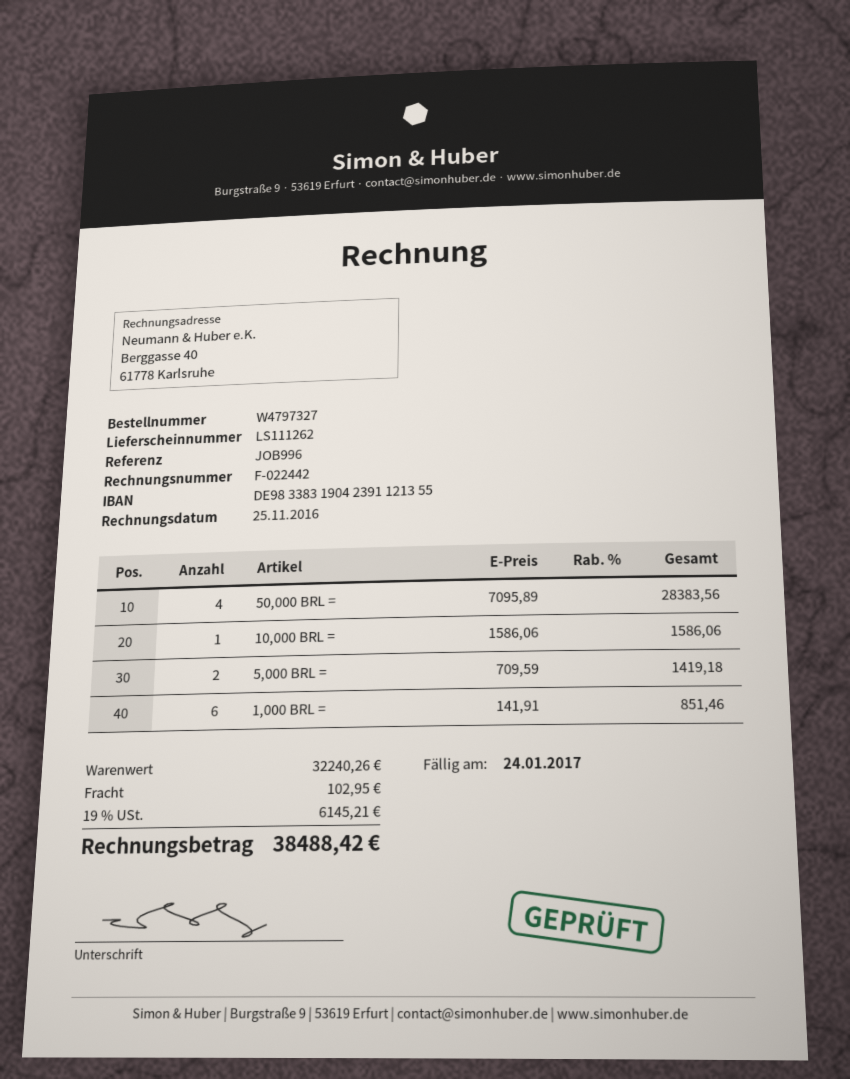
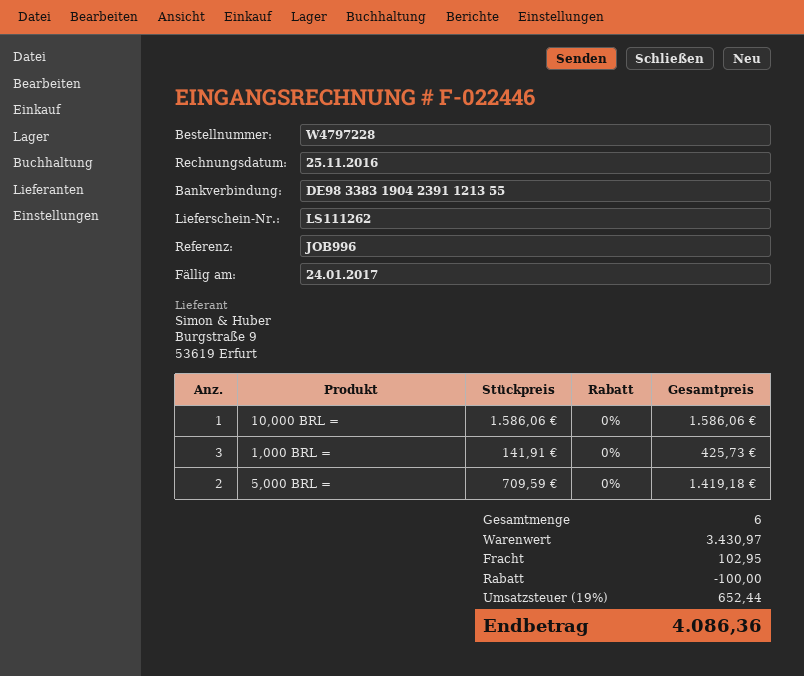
order number: W4797327 -> W4797228
invoice number: F-022442 -> F-022446
50,000 BRL =: 4 x 7095.89 = 28383.56 -> none
1,000 BRL =: 6 x 141.91 = 851.46 -> 3 x 141.91 = 425.73
subtotal: 32240.26 -> 3430.97
discount: none -> 100.00
tax: 19% = 6145.21 -> 19% = 652.44
total: 38488.42 -> 4086.36

